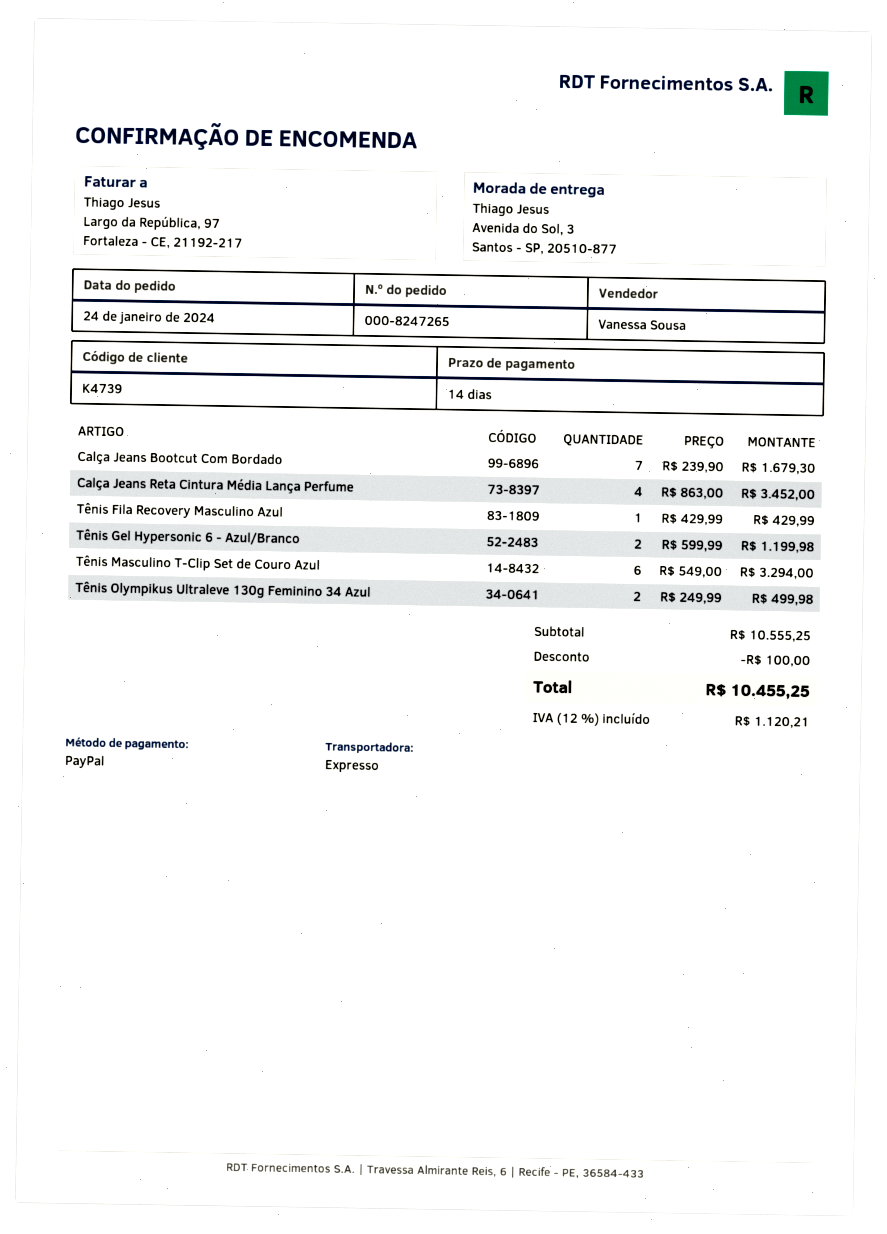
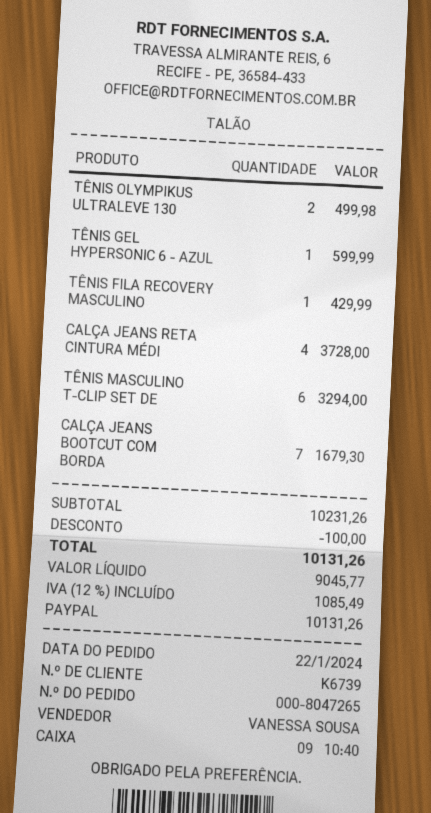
order number: 000-8247265 -> 000-8047265
order date: 2024-01-24 -> 2024-01-22
customer number: K4739 -> K6739
Calça Jeans Reta Cintura Média Lança Perfume: 4 for 3452.00 -> 4 for 3728.00
Tênis Gel Hypersonic 6 - Azul/Branco: 2 for 1199.98 -> 1 for 599.99
subtotal: 10555.25 -> 10231.26
tax: 12% = 1120.21 -> 12% = 1085.49
total: 10455.25 -> 10131.26

